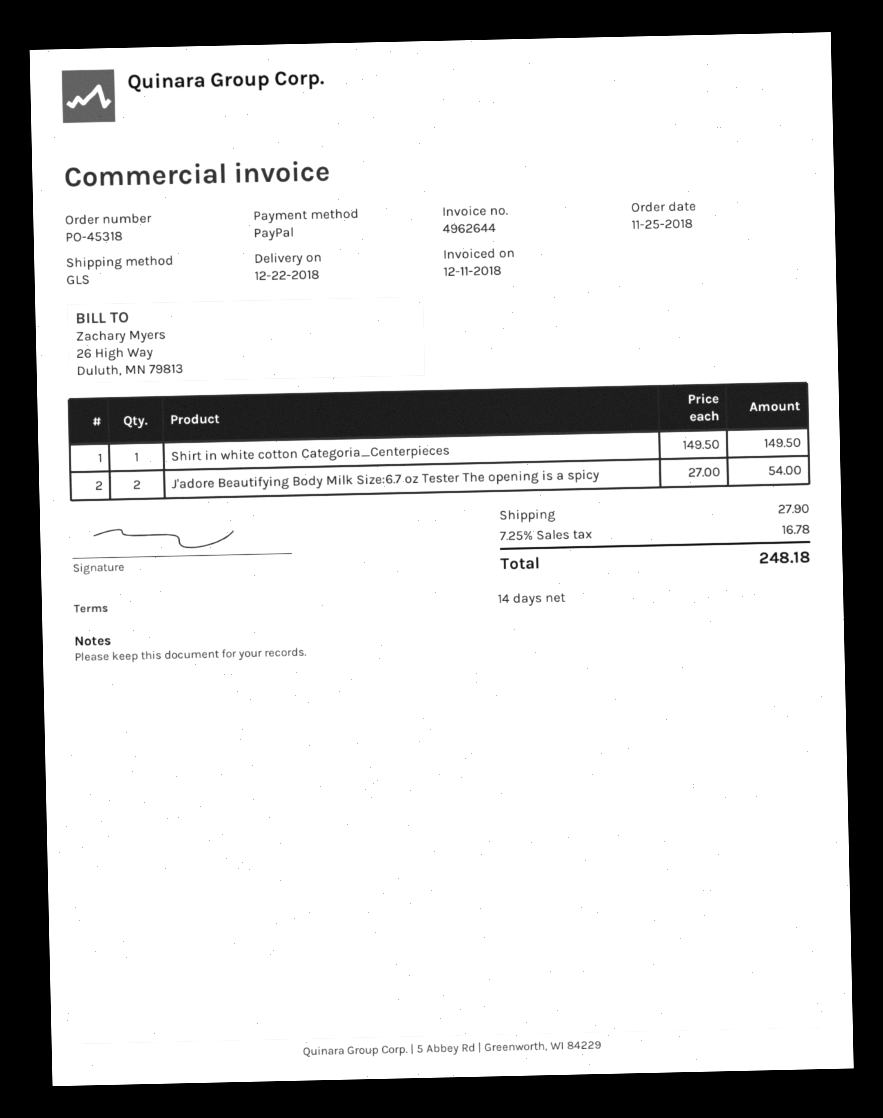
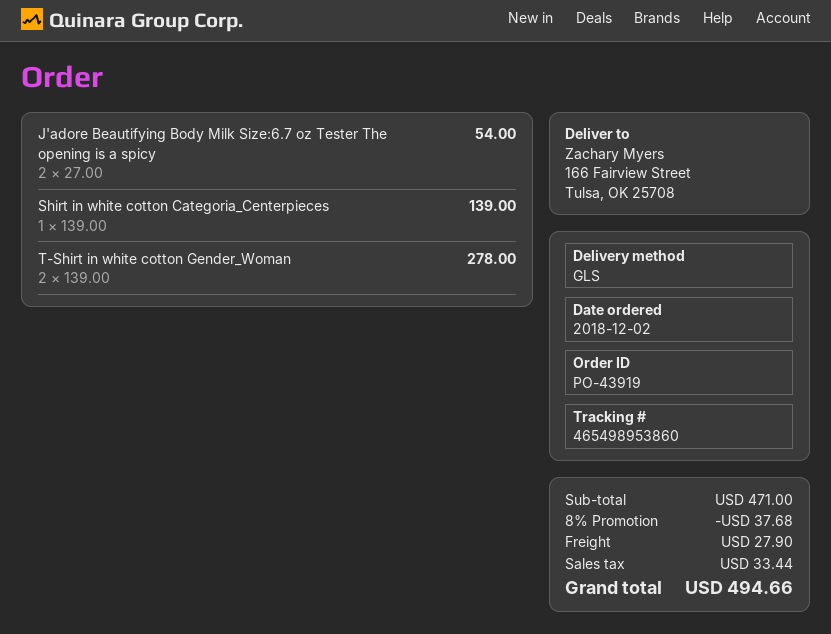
order number: PO-45318 -> PO-43919
order date: 2018-11-25 -> 2018-12-02
Shirt in white cotton Categoria_Centerpieces: 1 x 149.50 = 149.50 -> 1 x 139.00 = 139.00
T-Shirt in white cotton Gender_Woman: none -> 2 x 139.00 = 278.00
discount: none -> 8% = 37.68
tax: 16.78 -> 33.44
total: 248.18 -> 494.66

